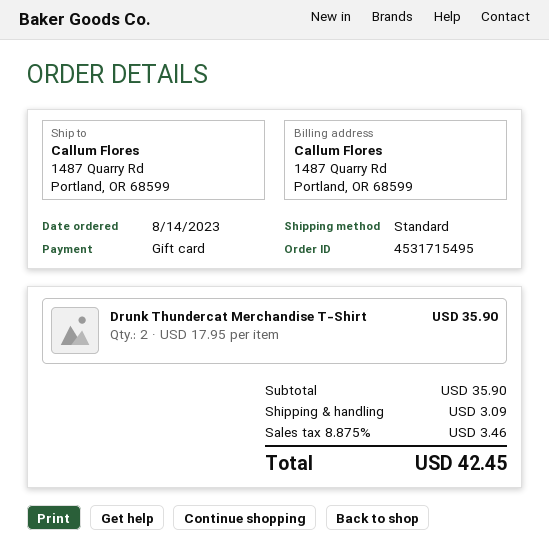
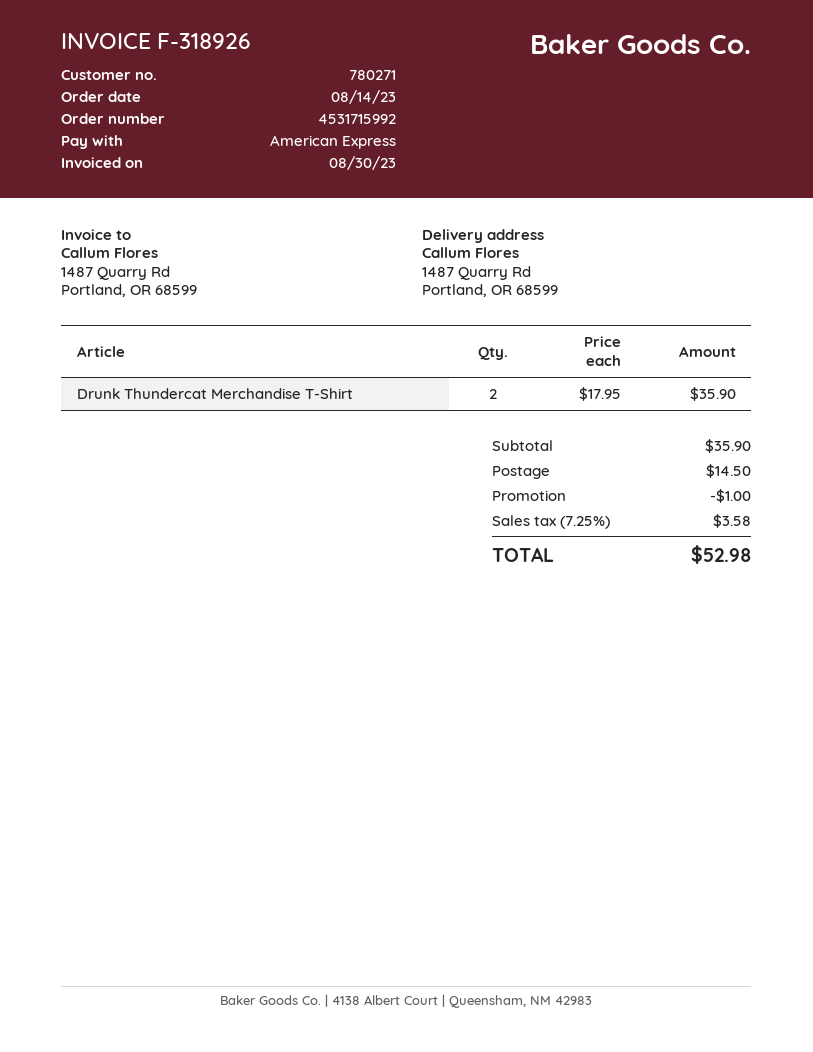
order number: 4531715495 -> 4531715992
payment method: gift card -> American Express
discount: none -> 1.00
shipping: 3.09 -> 14.50
tax: 8.875% = 3.46 -> 7.25% = 3.58
total: 42.45 -> 52.98

